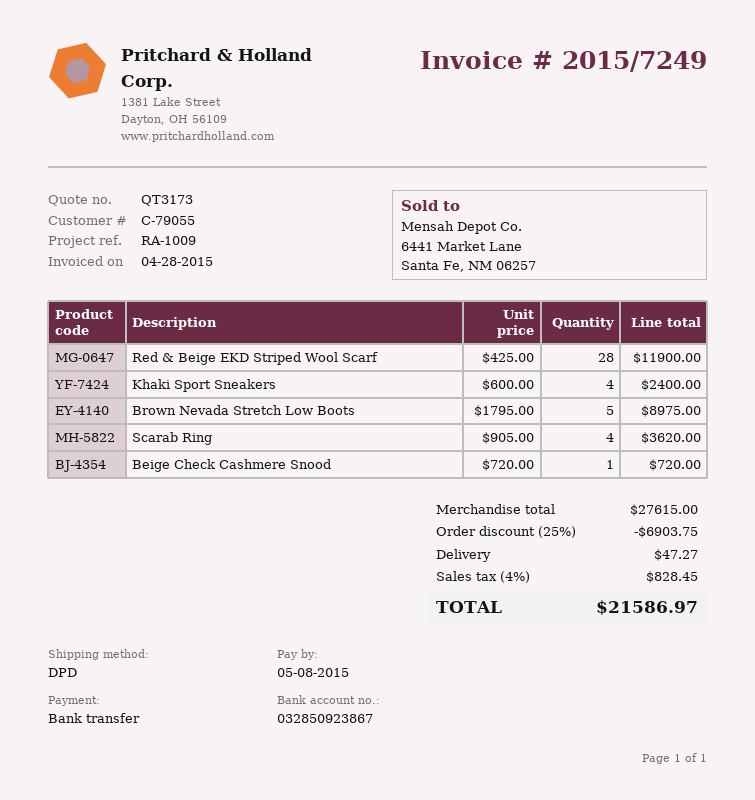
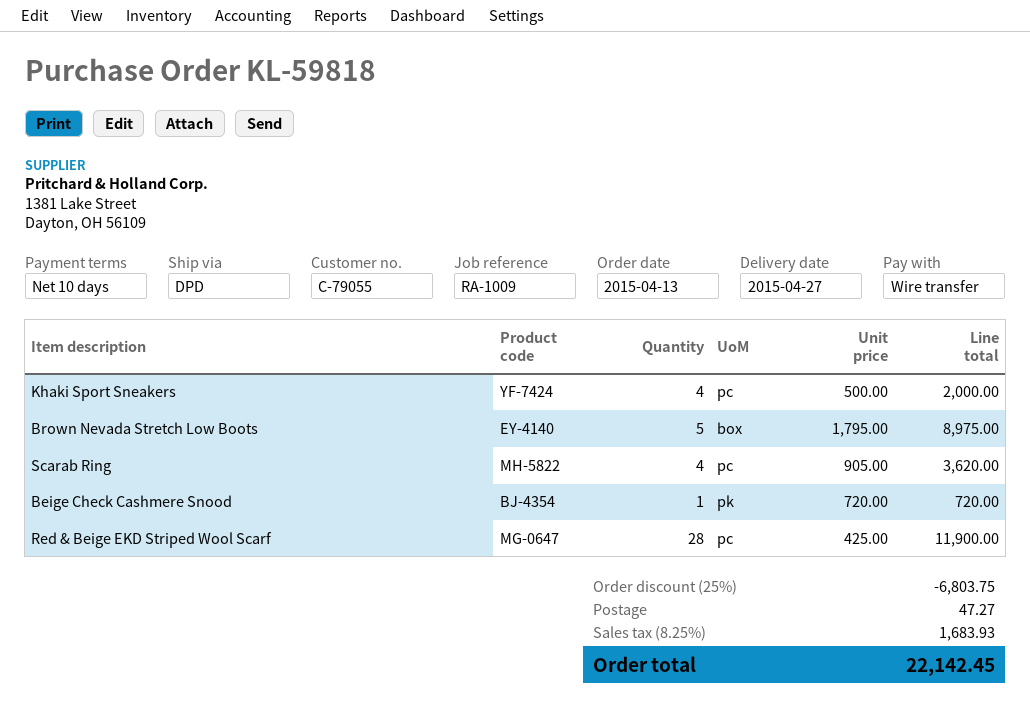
Khaki Sport Sneakers: 4 x 600.00 = 2400.00 -> 4 x 500.00 = 2000.00
discount: 25% = 6903.75 -> 25% = 6803.75
tax: 4% = 828.45 -> 8.25% = 1683.93
total: 21586.97 -> 22142.45

